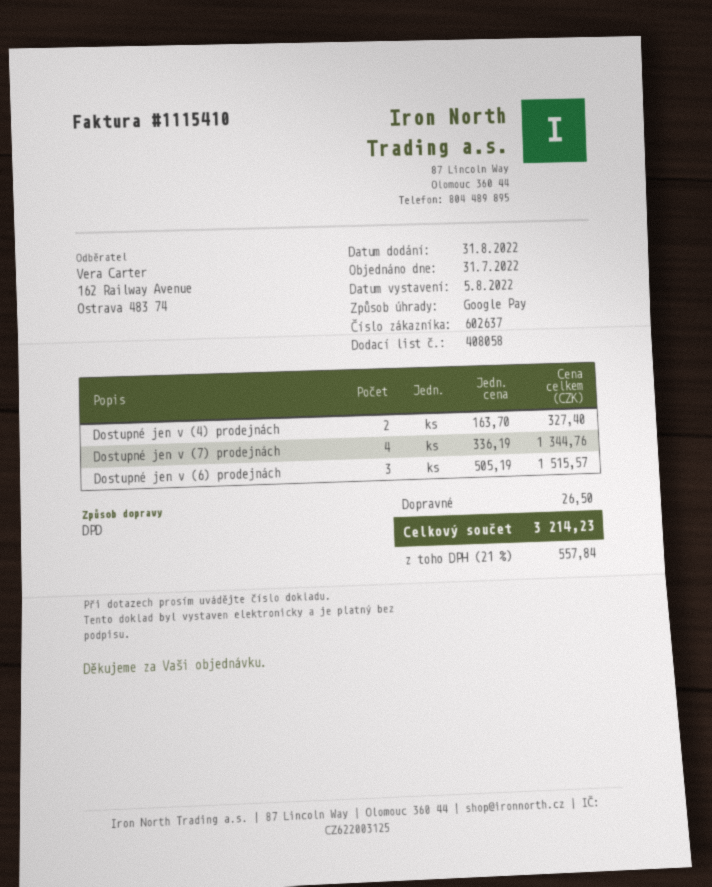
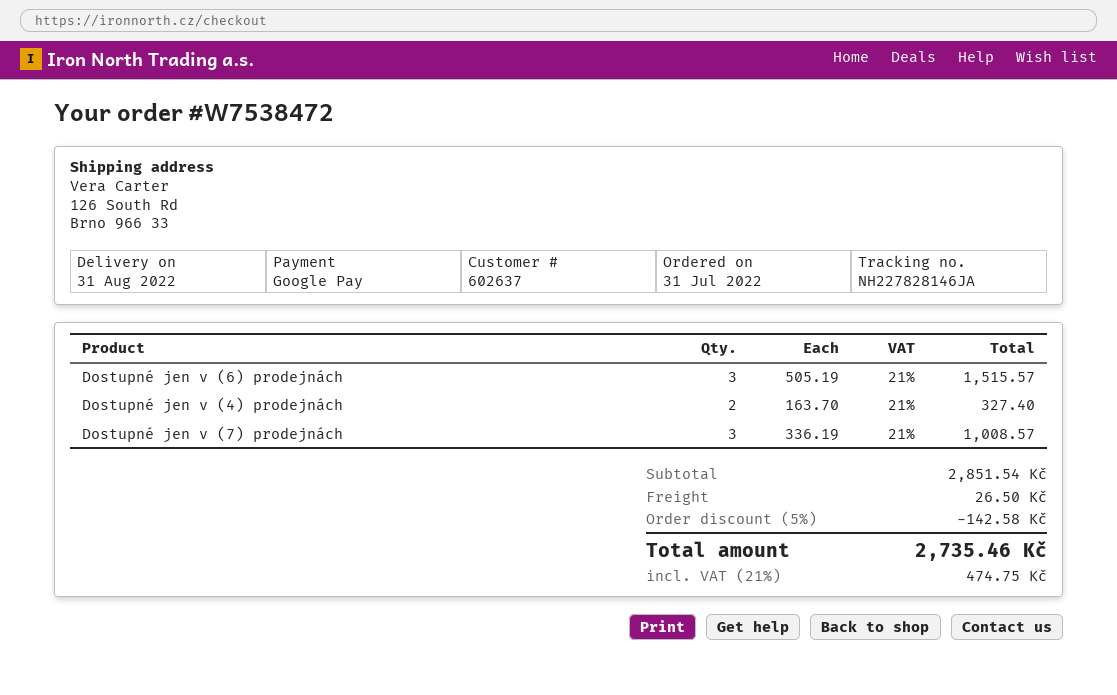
Dostupné jen v (7) prodejnách: 4 x 336.19 = 1344.76 -> 3 x 336.19 = 1008.57
discount: none -> 5% = 142.58
tax: 21% = 557.84 -> 21% = 474.75
total: 3214.23 -> 2735.46

